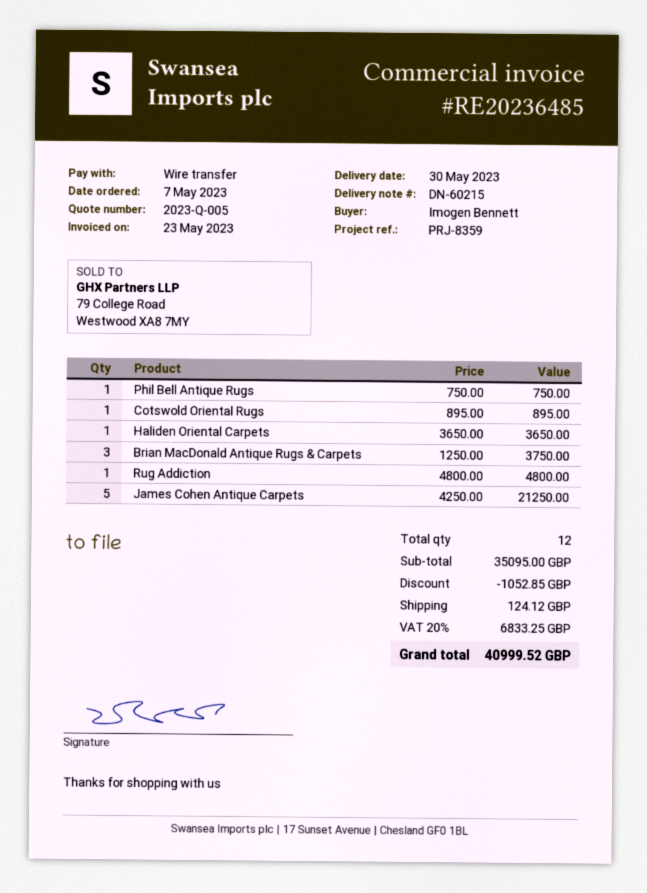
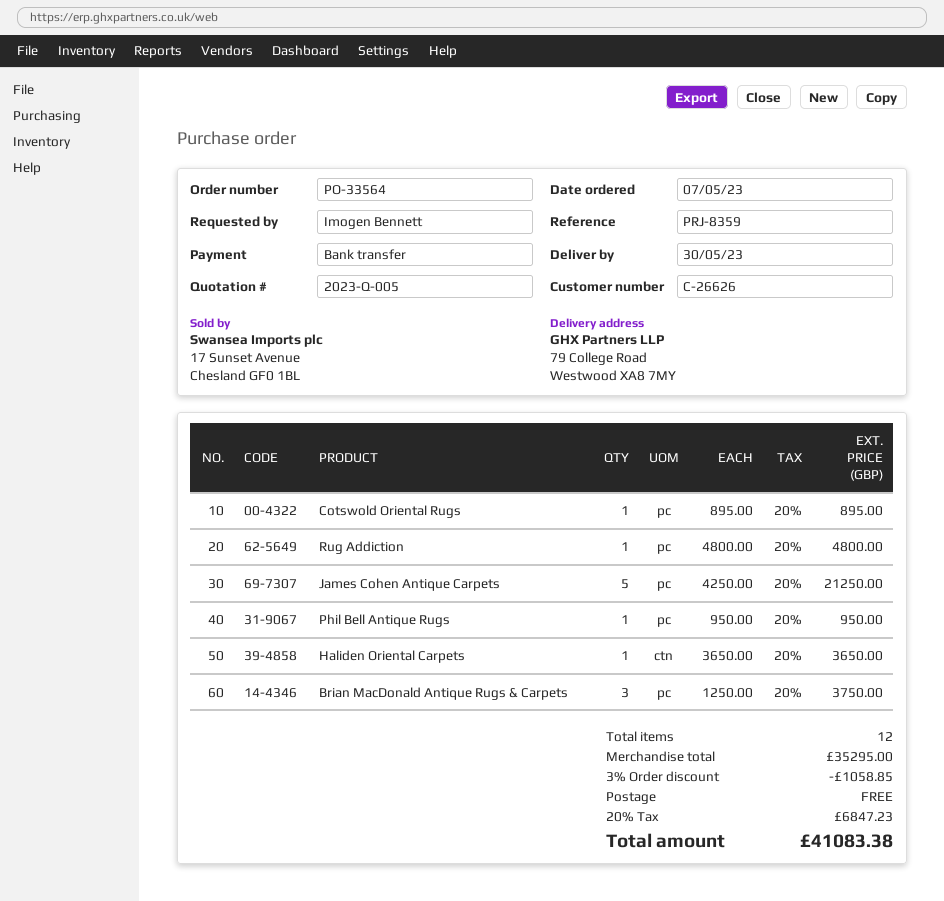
Phil Bell Antique Rugs: 1 x 750.00 = 750.00 -> 1 x 950.00 = 950.00
subtotal: 35095.00 -> 35295.00
discount: 1052.85 -> 1058.85
shipping: 124.12 -> 0.00
tax: 20% = 6833.25 -> 20% = 6847.23
total: 40999.52 -> 41083.38

